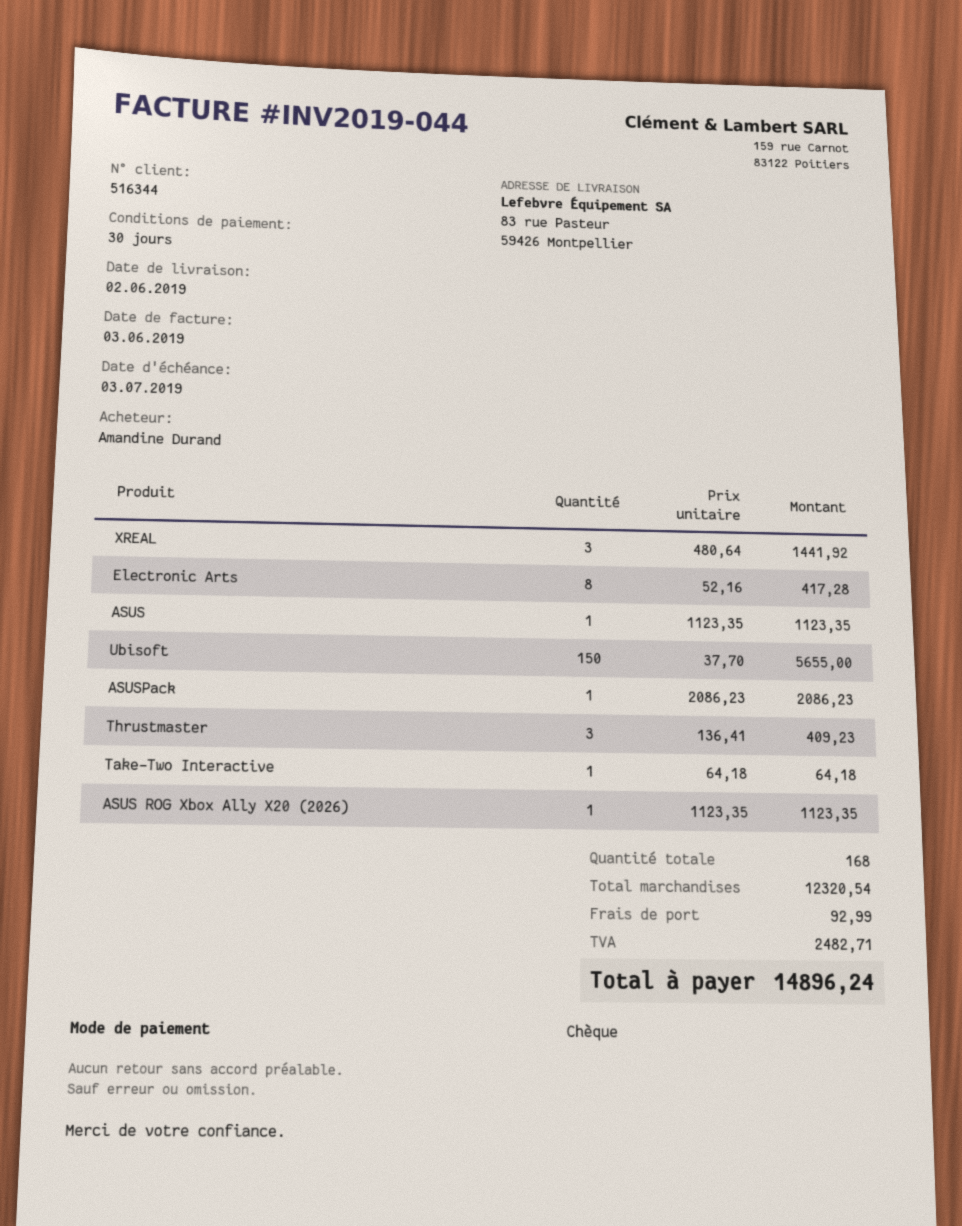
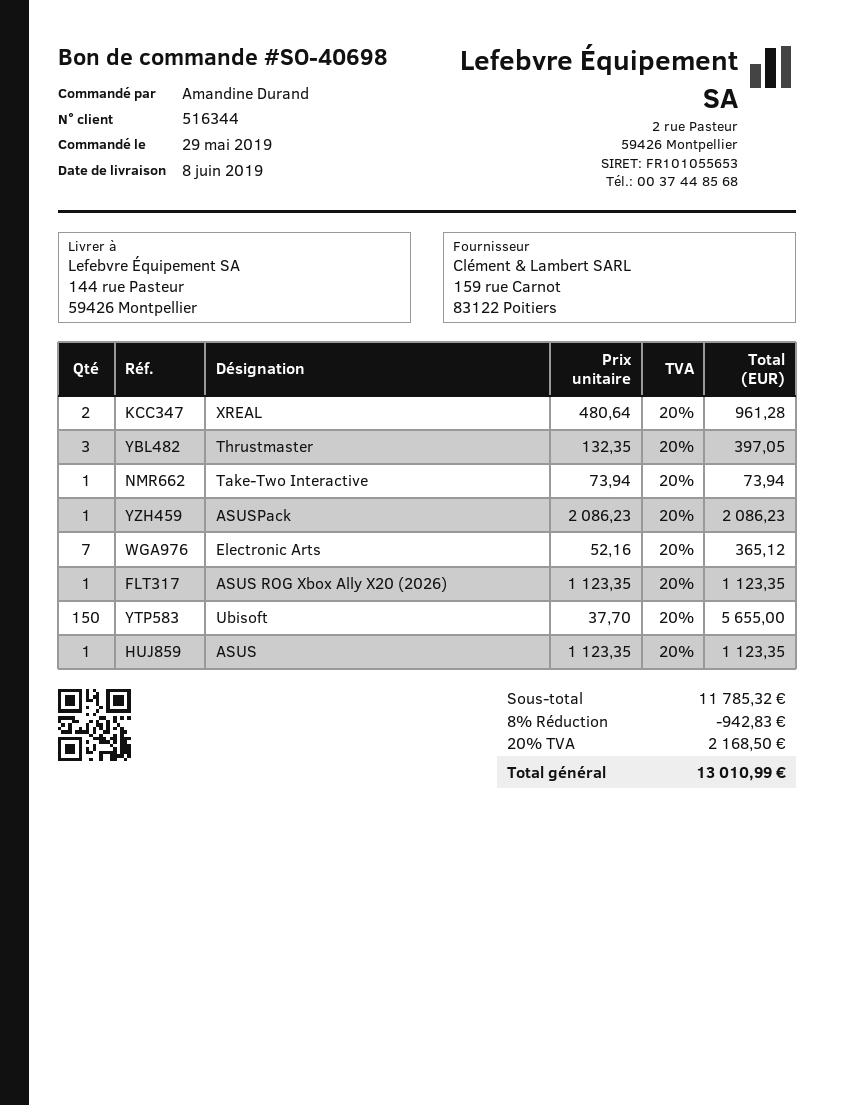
delivery date: 2019-06-02 -> 2019-06-08
ship to: 83 rue Pasteur, 59426 Montpellier -> 144 rue Pasteur, 59426 Montpellier
XREAL: 3 x 480.64 = 1441.92 -> 2 x 480.64 = 961.28
Electronic Arts: 8 x 52.16 = 417.28 -> 7 x 52.16 = 365.12
Thrustmaster: 3 x 136.41 = 409.23 -> 3 x 132.35 = 397.05
Take-Two Interactive: 1 x 64.18 = 64.18 -> 1 x 73.94 = 73.94
subtotal: 12320.54 -> 11785.32
discount: none -> 8% = 942.83
shipping: 92.99 -> none
tax: 2482.71 -> 2168.50
total: 14896.24 -> 13010.99

